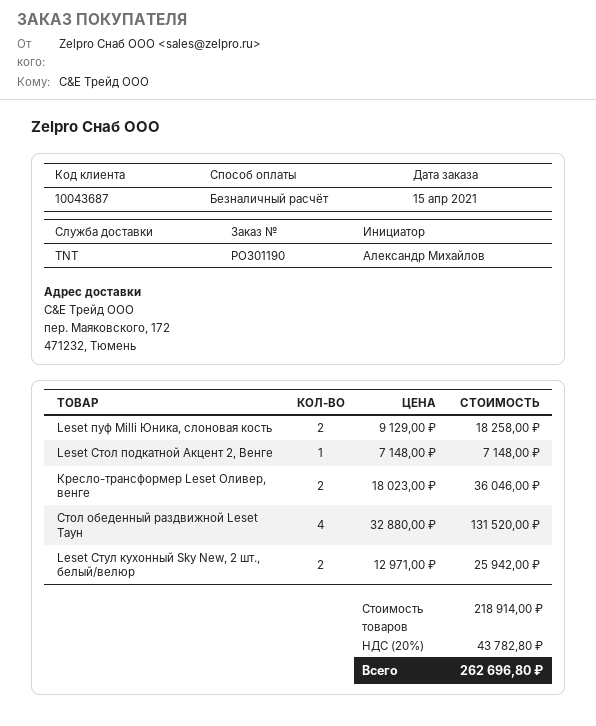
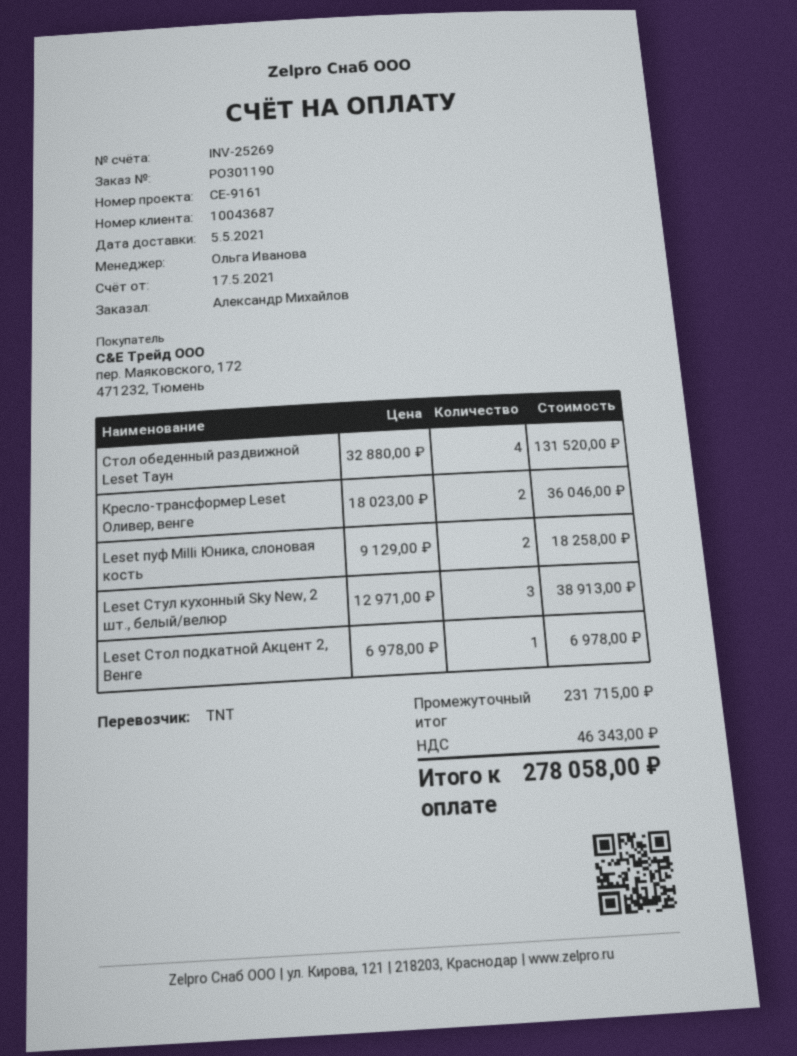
Leset Стол подкатной Акцент 2, Венге: 1 x 7148.00 = 7148.00 -> 1 x 6978.00 = 6978.00
Leset Стул кухонный Sky New, 2 шт., белый/велюр: 2 x 12971.00 = 25942.00 -> 3 x 12971.00 = 38913.00
subtotal: 218914.00 -> 231715.00
tax: 43782.80 -> 46343.00
total: 262696.80 -> 278058.00

